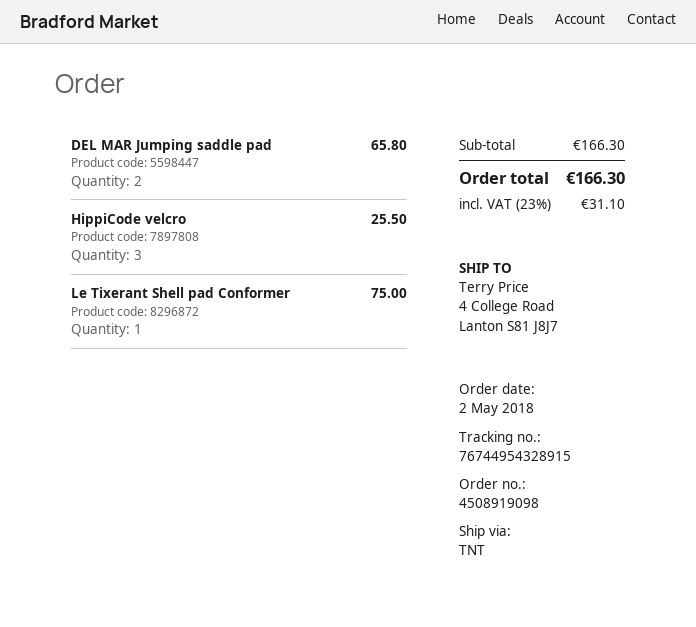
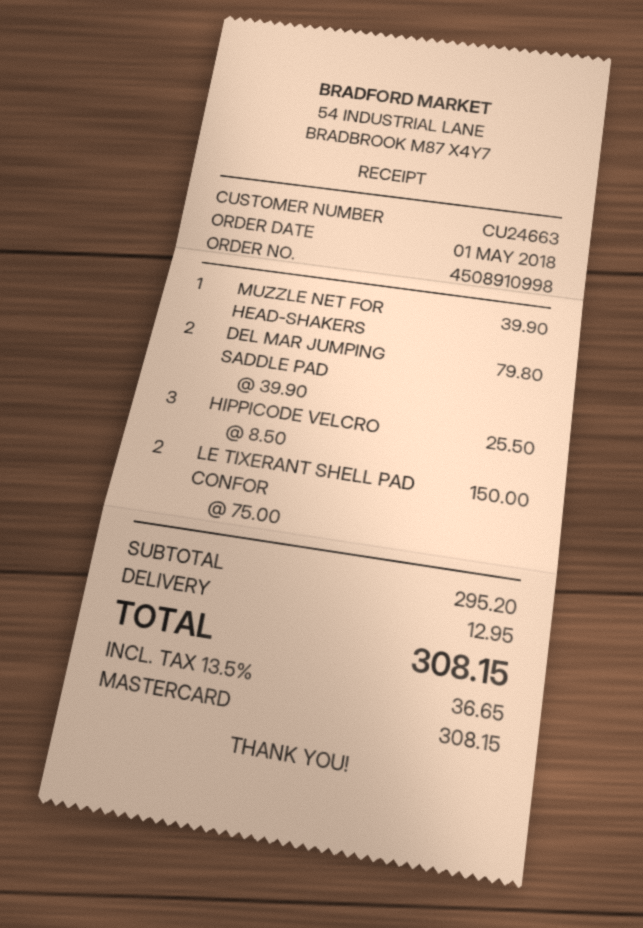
order number: 4508919098 -> 4508910998
order date: 2018-05-02 -> 2018-05-01
DEL MAR Jumping saddle pad: 2 for 65.80 -> 2 for 79.80
Le Tixerant Shell pad Conformer: 1 for 75.00 -> 2 for 150.00
MUZZLE NET FOR HEAD-SHAKERS: none -> 1 for 39.90
subtotal: 166.30 -> 295.20
shipping: none -> 12.95
tax: 23% = 31.10 -> 13.5% = 36.65
total: 166.30 -> 308.15

